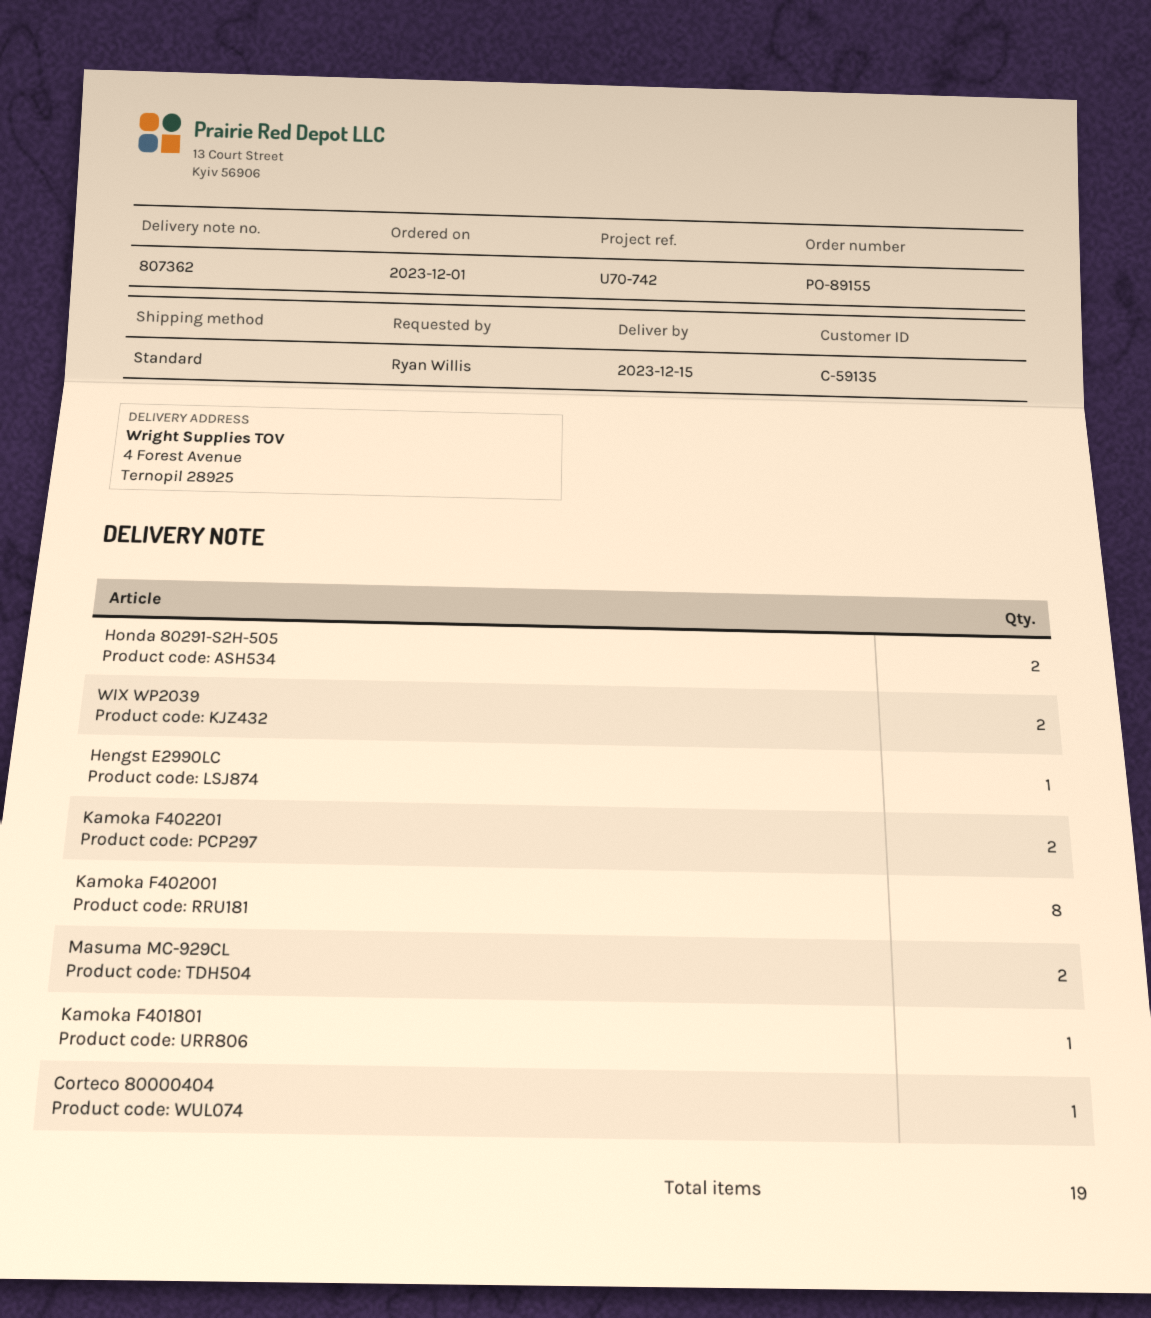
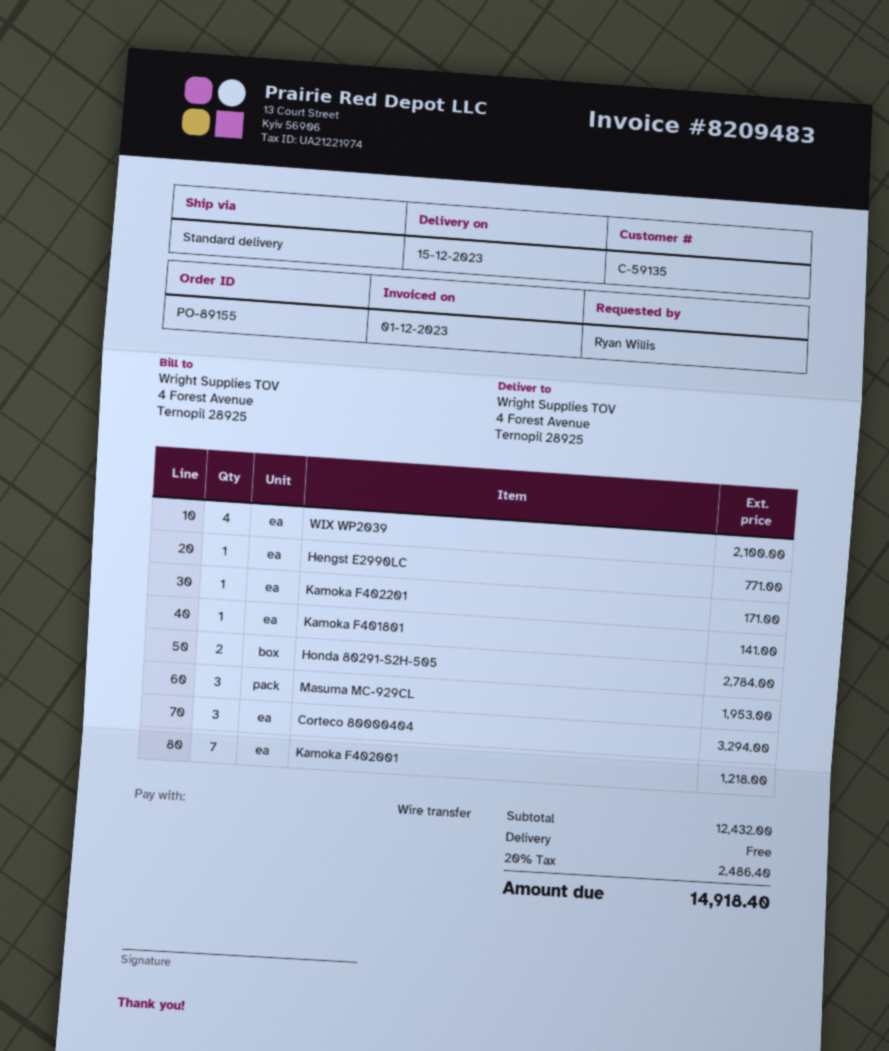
WIX WP2039: 2 -> 4
Kamoka F402201: 2 -> 1
Kamoka F402001: 8 -> 7
Masuma MC-929CL: 2 -> 3
Corteco 80000404: 1 -> 3

